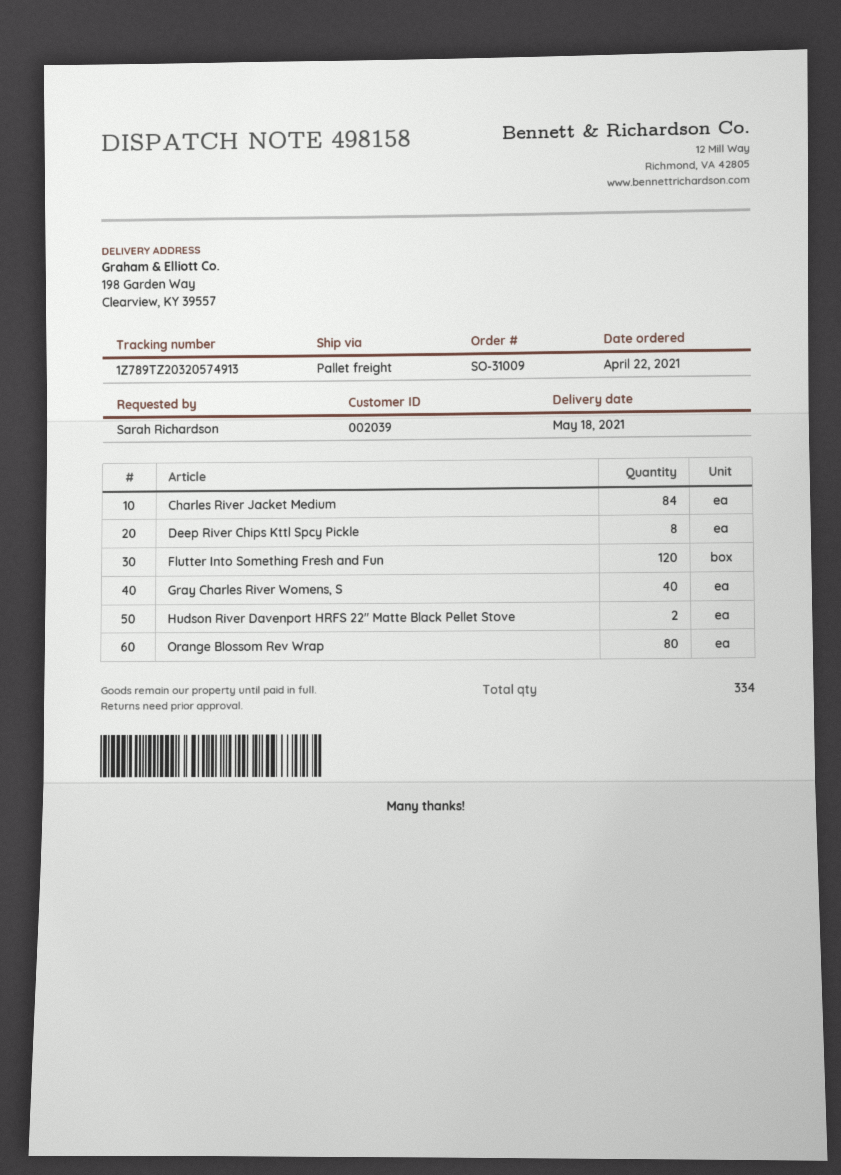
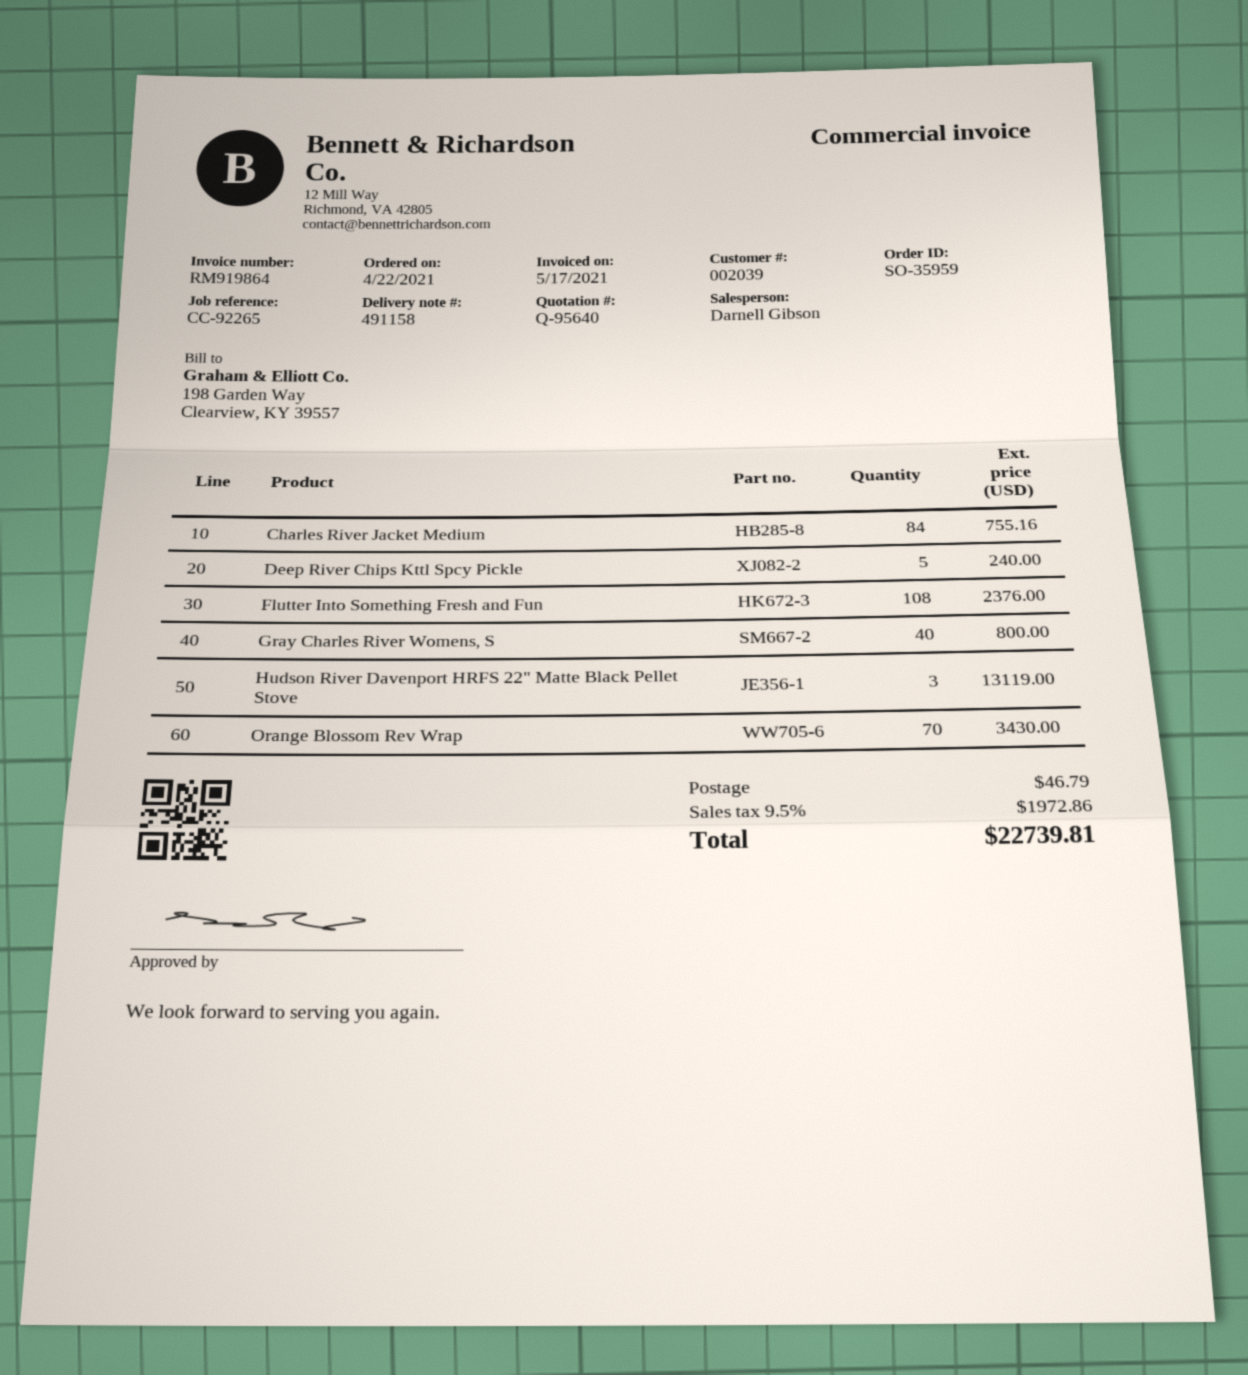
order number: SO-31009 -> SO-35959
delivery note number: 498158 -> 491158
Deep River Chips Kttl Spcy Pickle: 8 -> 5
Flutter Into Something Fresh and Fun: 120 -> 108
Hudson River Davenport HRFS 22" Matte Black Pellet Stove: 2 -> 3
Orange Blossom Rev Wrap: 80 -> 70

